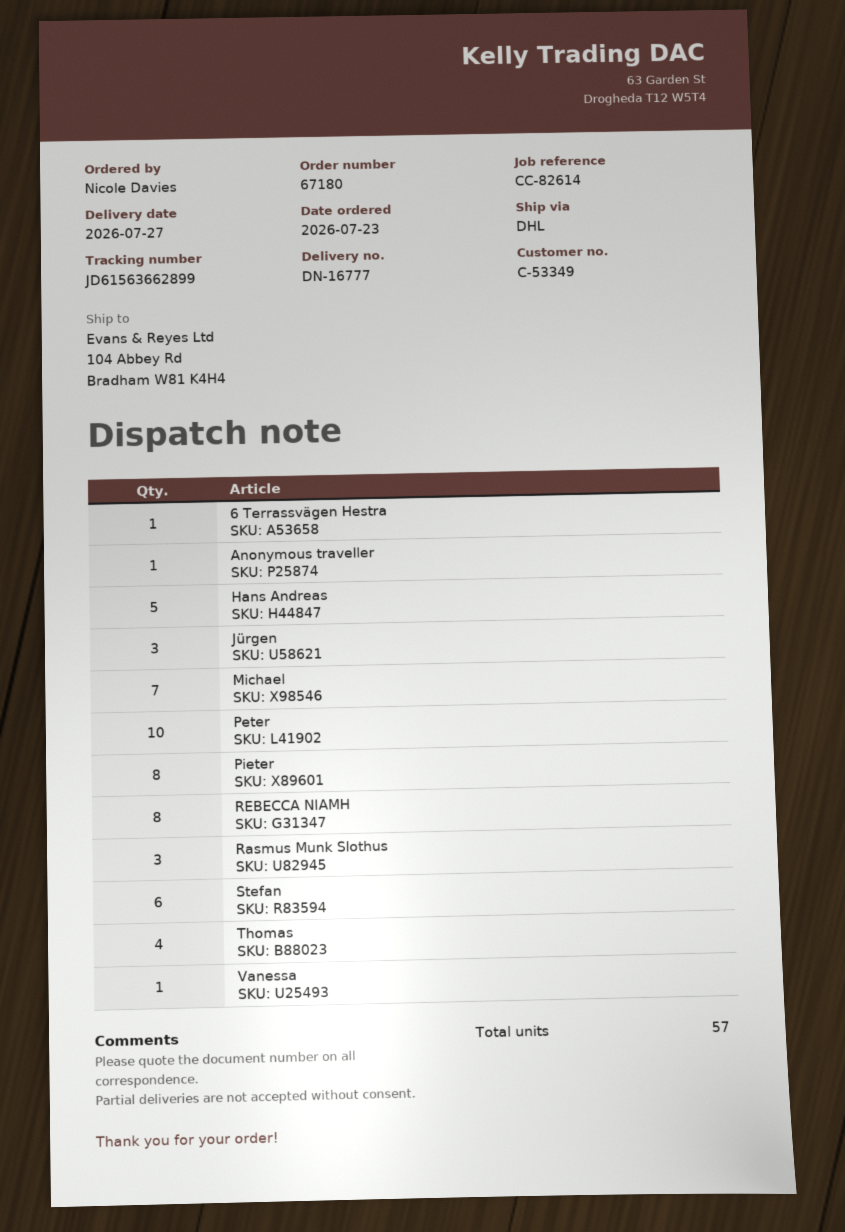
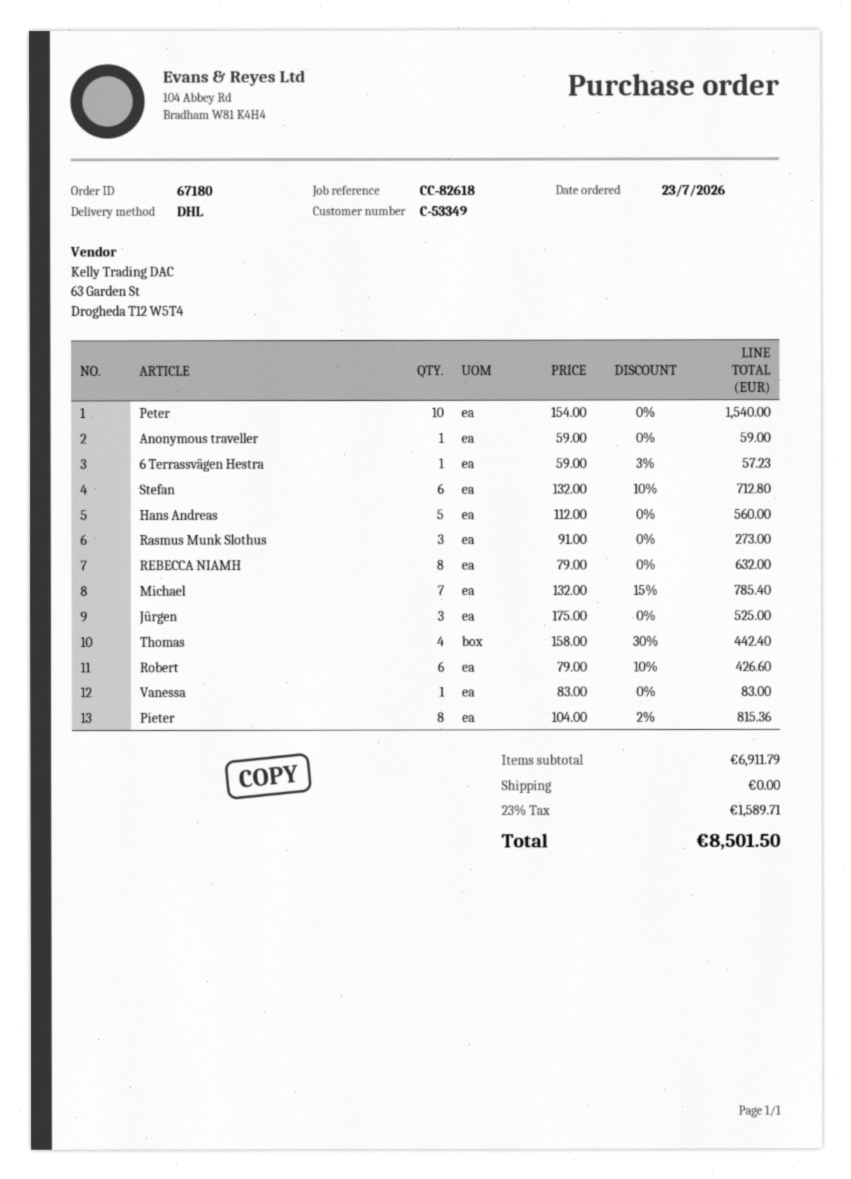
reference: CC-82614 -> CC-82618
Robert: none -> 6

